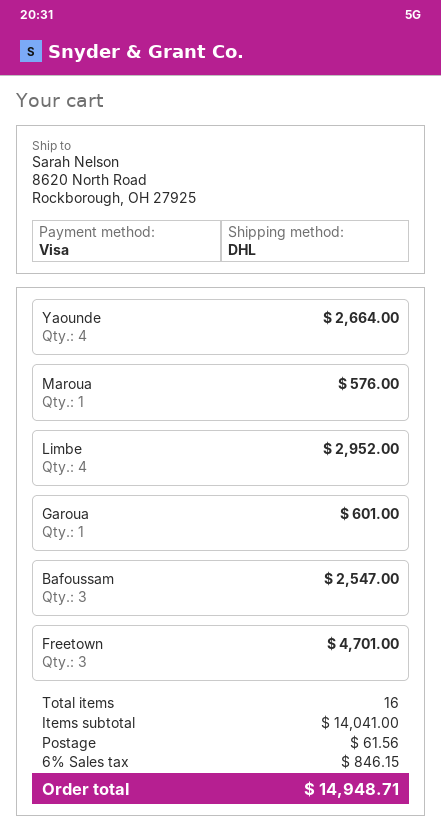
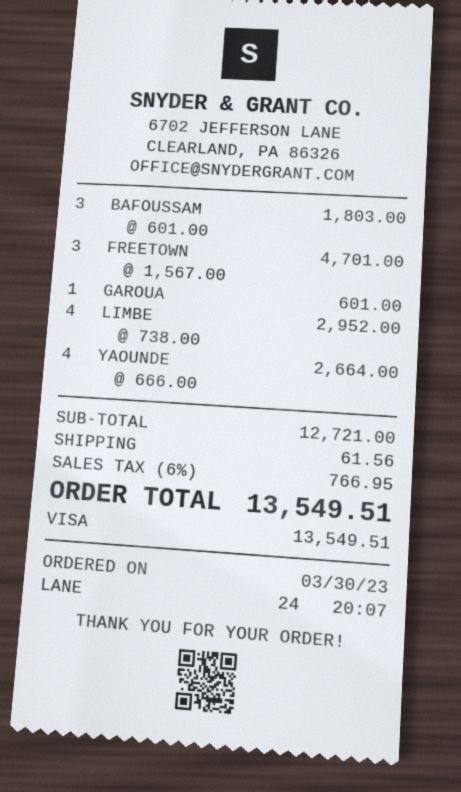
Maroua: 1 for 576.00 -> none
Bafoussam: 3 for 2547.00 -> 3 for 1803.00
subtotal: 14041.00 -> 12721.00
tax: 6% = 846.15 -> 6% = 766.95
total: 14948.71 -> 13549.51

